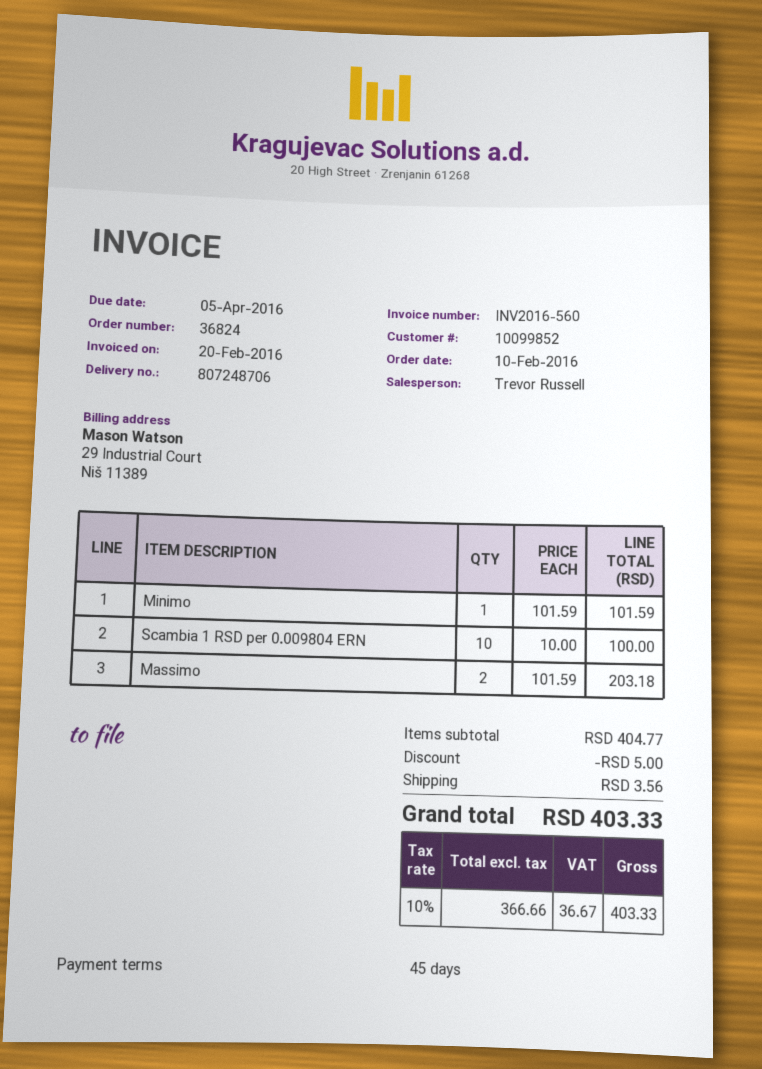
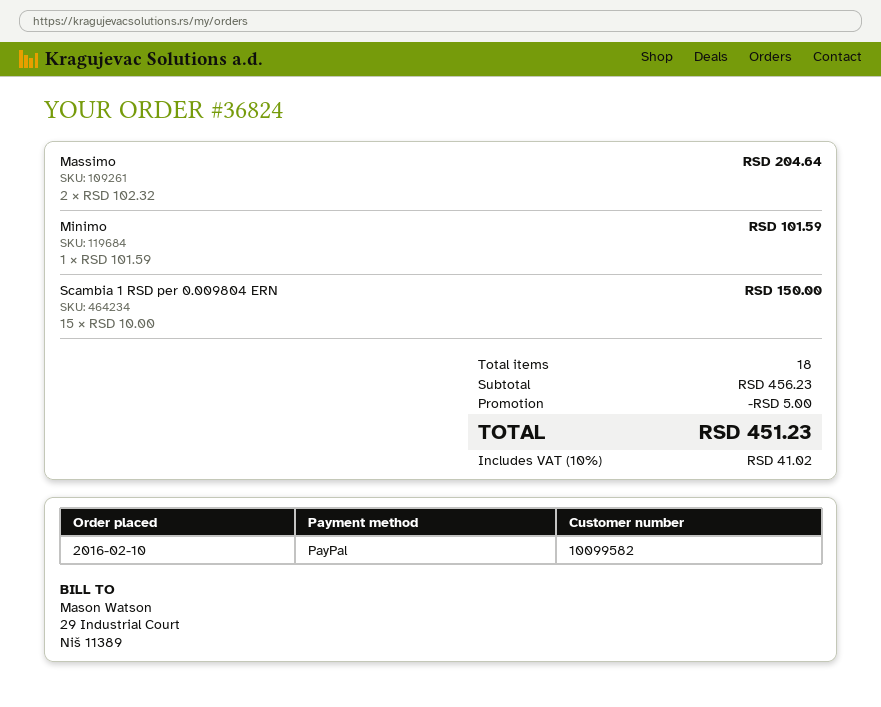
customer number: 10099852 -> 10099582
Scambia 1 RSD per 0.009804 ERN: 10 x 10.00 = 100.00 -> 15 x 10.00 = 150.00
Massimo: 2 x 101.59 = 203.18 -> 2 x 102.32 = 204.64
subtotal: 404.77 -> 456.23
shipping: 3.56 -> none
tax: 10% = 36.67 -> 10% = 41.02
total: 403.33 -> 451.23

